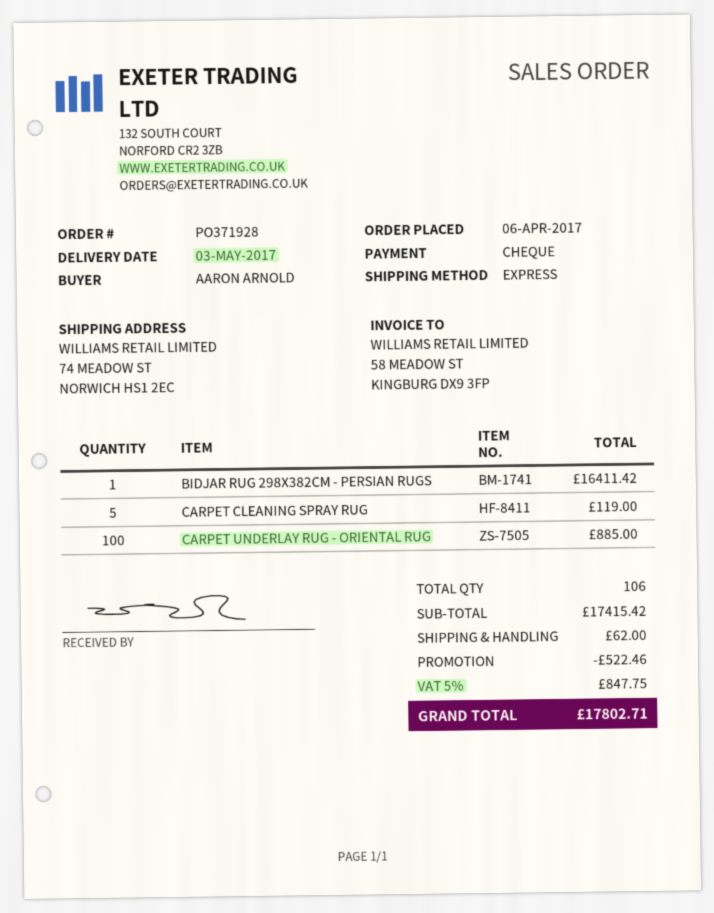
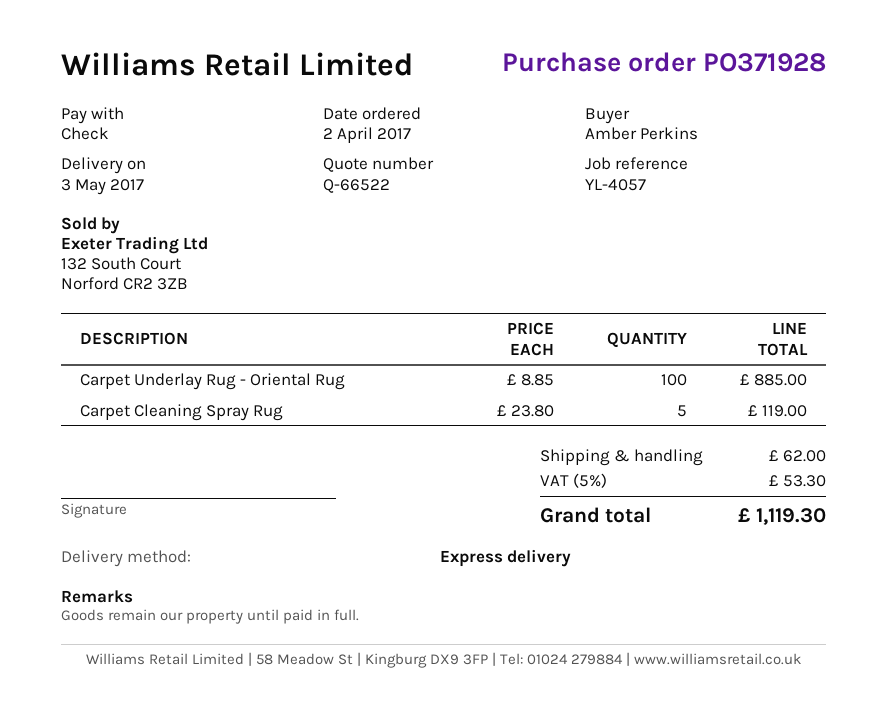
order date: 2017-04-06 -> 2017-04-02
ordered by: AARON ARNOLD -> Amber Perkins
BIDJAR RUG 298X382CM - PERSIAN RUGS: 1 for 16411.42 -> none
discount: 522.46 -> none
tax: 5% = 847.75 -> 5% = 53.30
total: 17802.71 -> 1119.30

